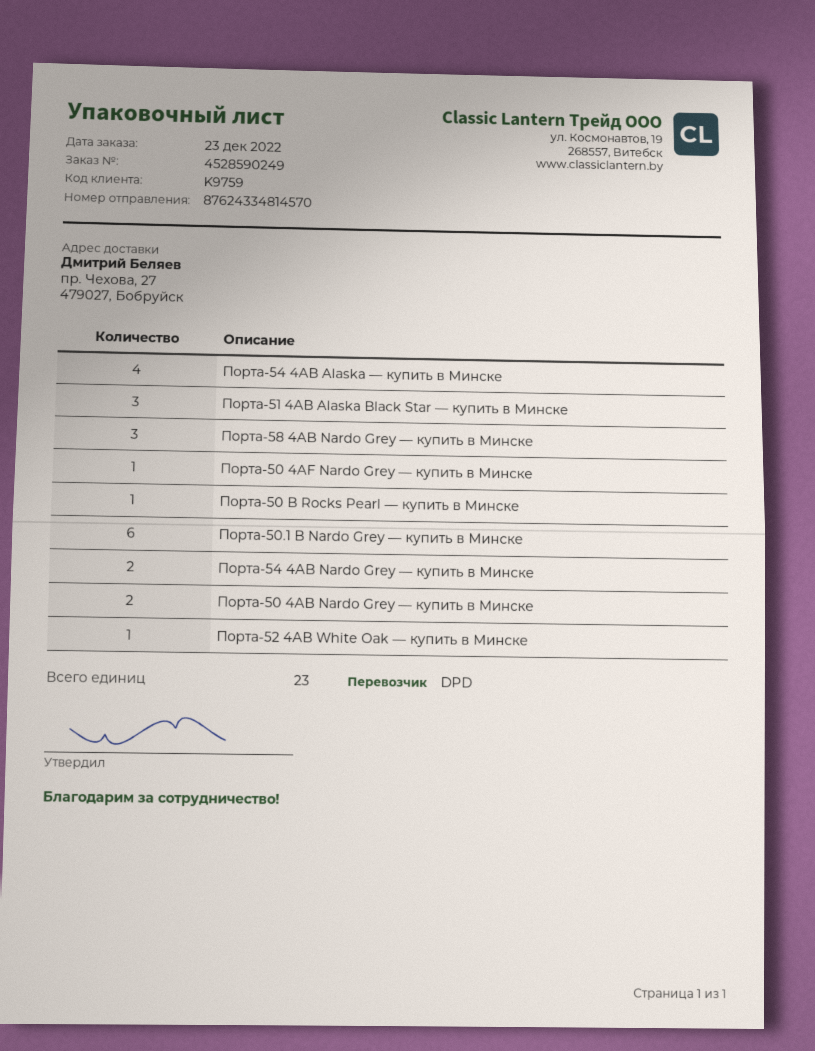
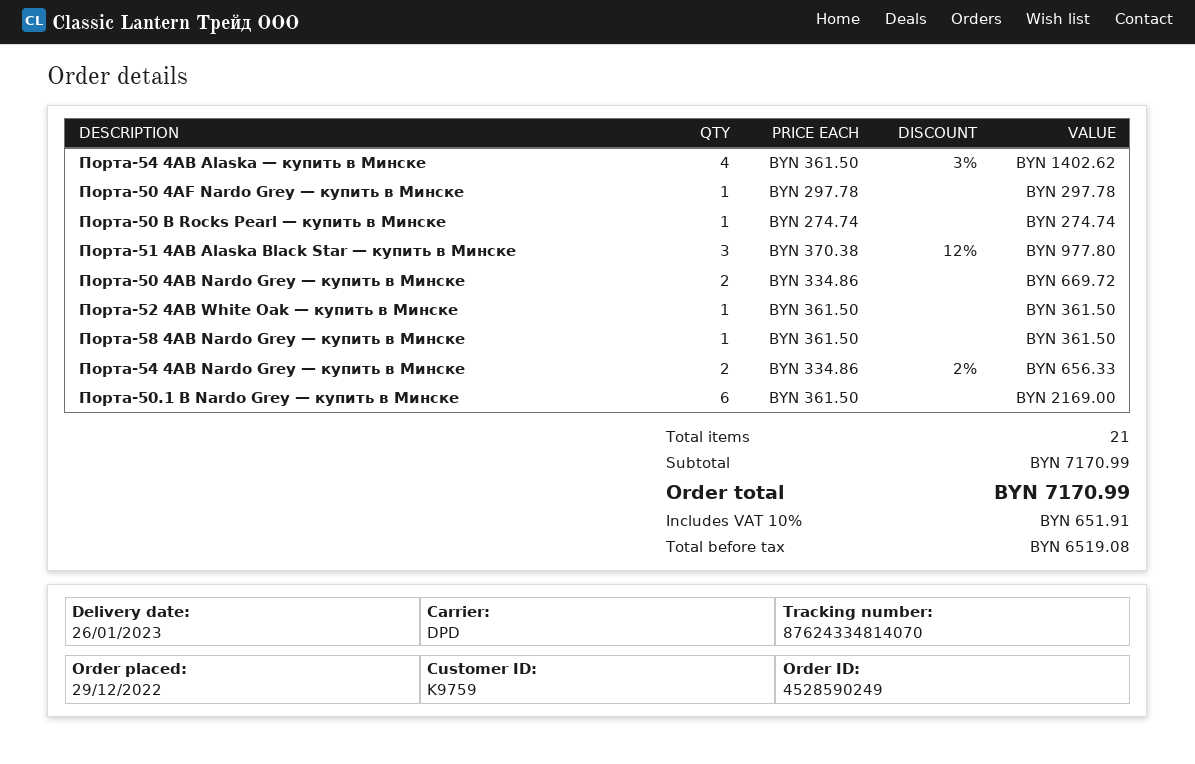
order date: 2022-12-23 -> 2022-12-29
tracking number: 87624334814570 -> 87624334814070
Порта-58 4AB Nardo Grey — купить в Минске: 3 -> 1
total quantity: 23 -> 21

